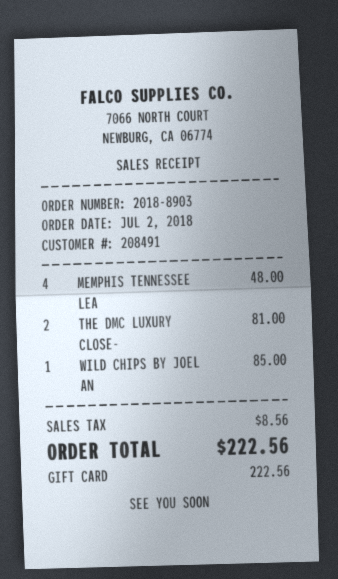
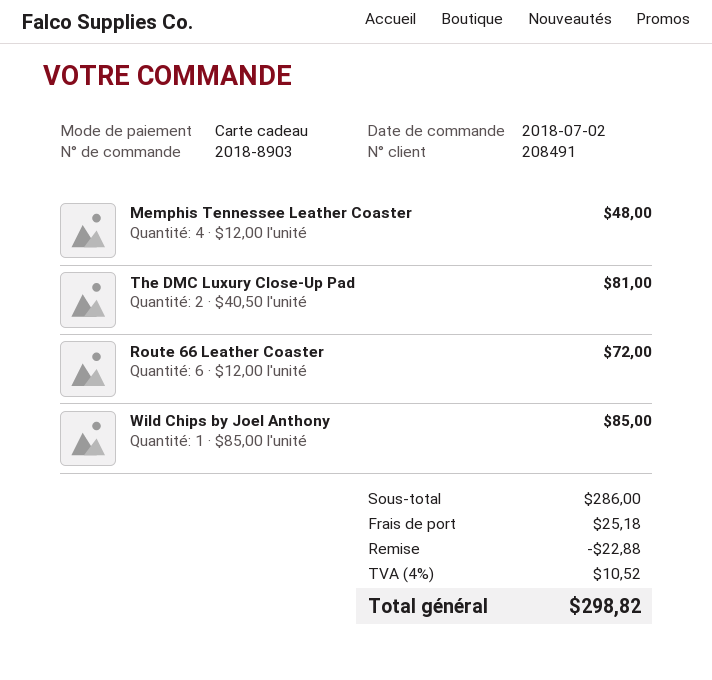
Route 66 Leather Coaster: none -> 6 for 72.00
discount: none -> 22.88
shipping: none -> 25.18
tax: 8.56 -> 10.52
total: 222.56 -> 298.82

